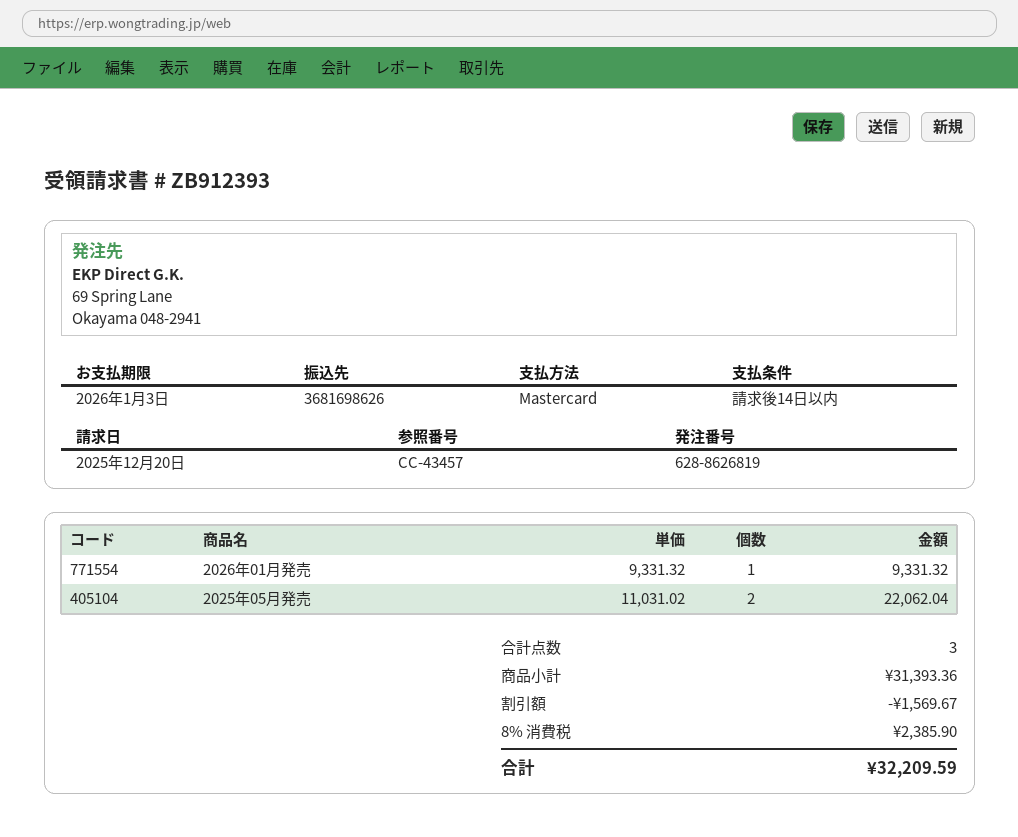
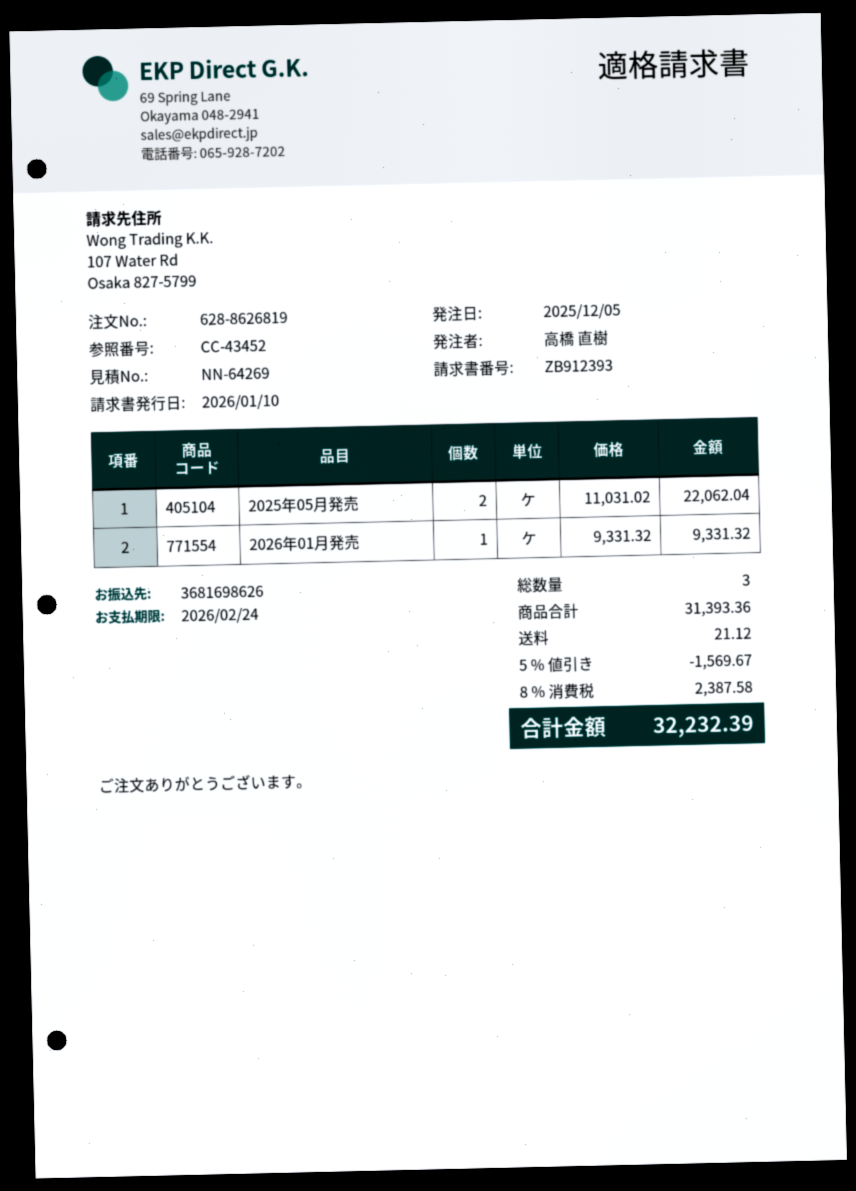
invoice date: 2025-12-20 -> 2026-01-10
due date: 2026-01-03 -> 2026-02-24
reference: CC-43457 -> CC-43452
shipping: none -> 21.12
tax: 8% = 2385.90 -> 8% = 2387.58
total: 32209.59 -> 32232.39

